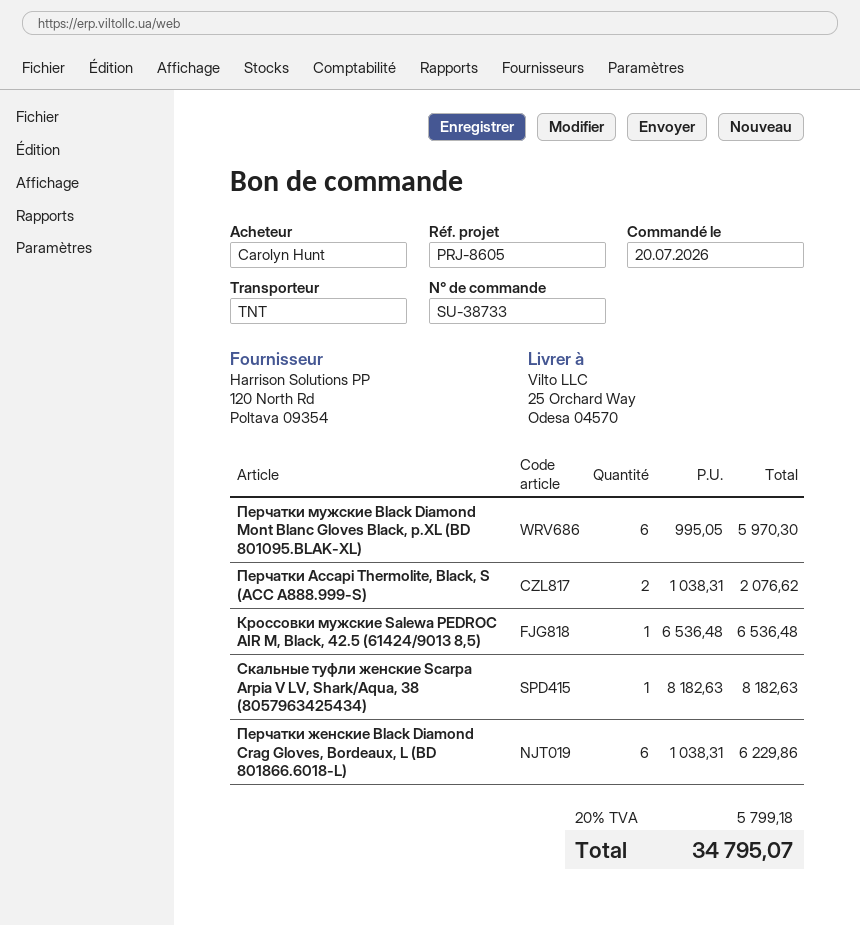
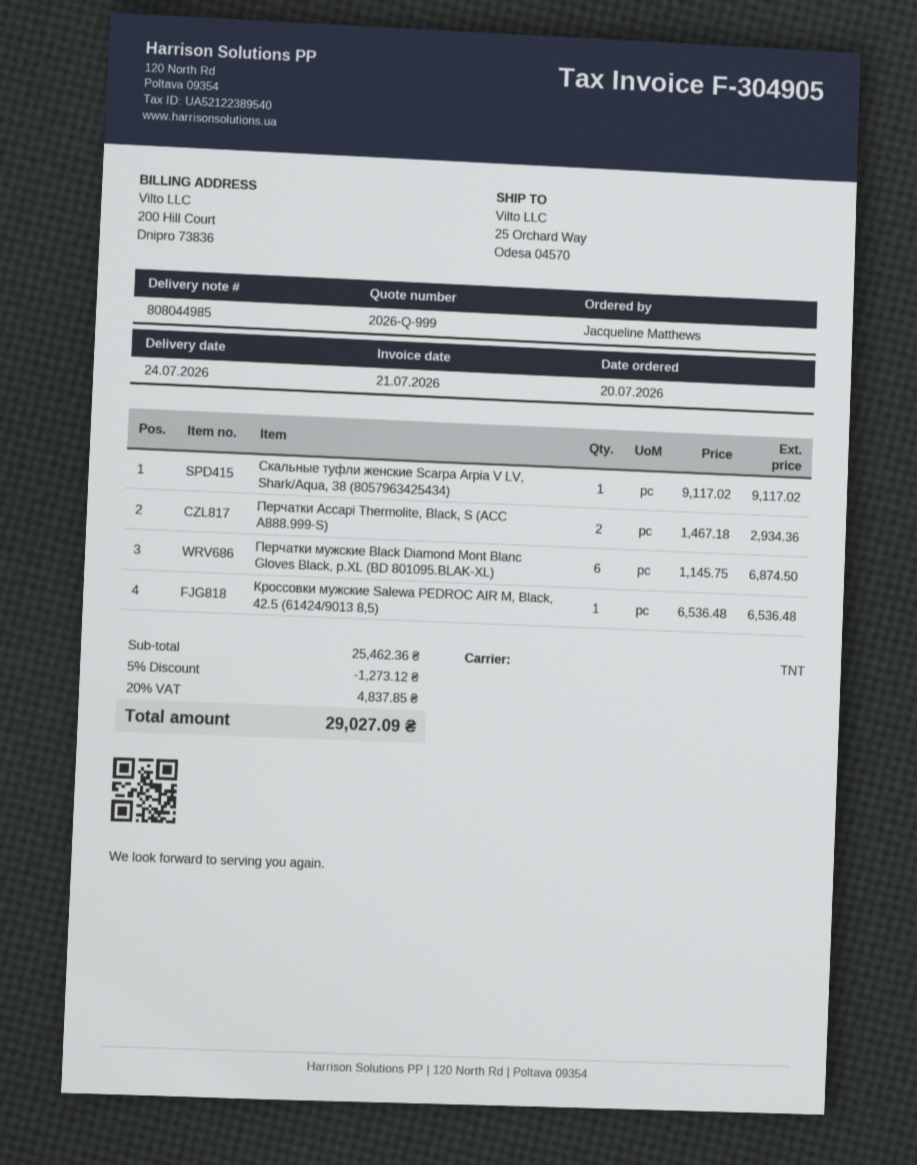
ordered by: Carolyn Hunt -> Jacqueline Matthews
Перчатки мужские Black Diamond Mont Blanc Gloves Black, р.XL (BD 801095.BLAK-XL): 6 x 995.05 = 5970.30 -> 6 x 1145.75 = 6874.50
Перчатки Accapi Thermolite, Black, S (ACC A888.999-S): 2 x 1038.31 = 2076.62 -> 2 x 1467.18 = 2934.36
Скальные туфли женские Scarpa Arpia V LV, Shark/Aqua, 38 (8057963425434): 1 x 8182.63 = 8182.63 -> 1 x 9117.02 = 9117.02
Перчатки женские Black Diamond Crag Gloves, Bordeaux, L (BD 801866.6018-L): 6 x 1038.31 = 6229.86 -> none
discount: none -> 5% = 1273.12
tax: 20% = 5799.18 -> 20% = 4837.85
total: 34795.07 -> 29027.09

